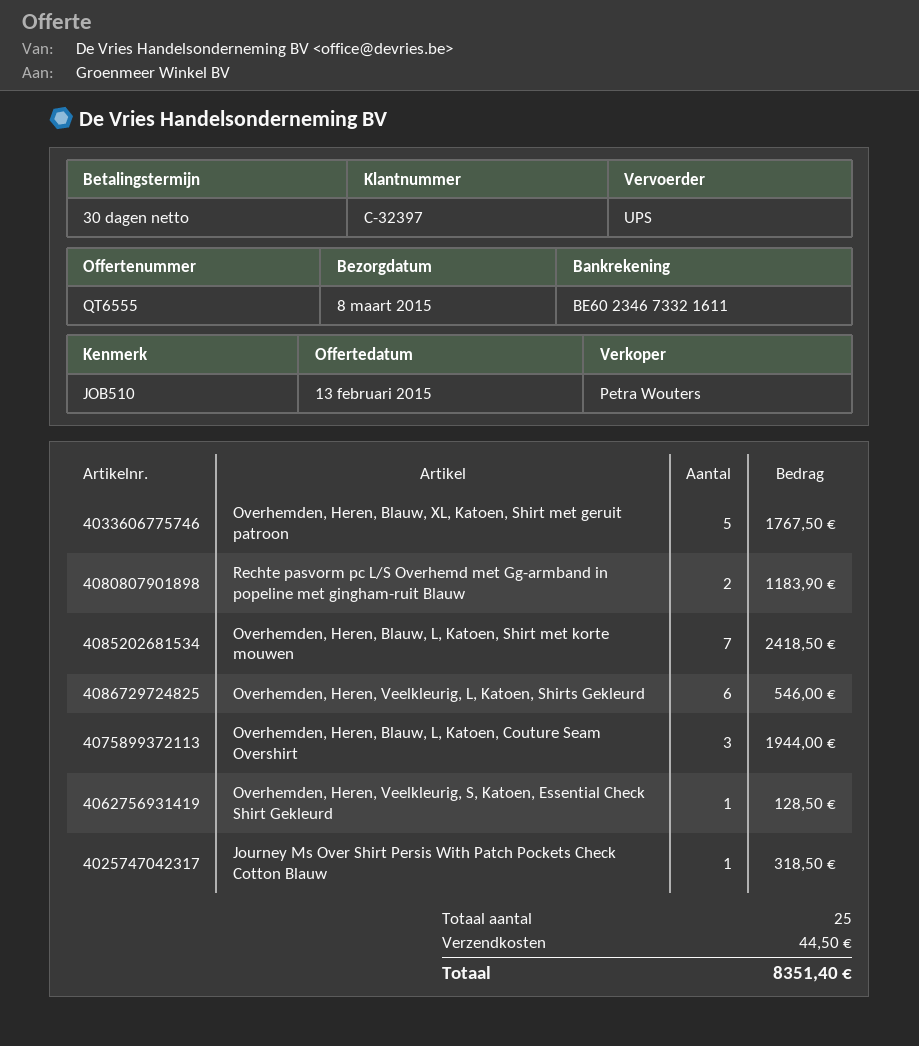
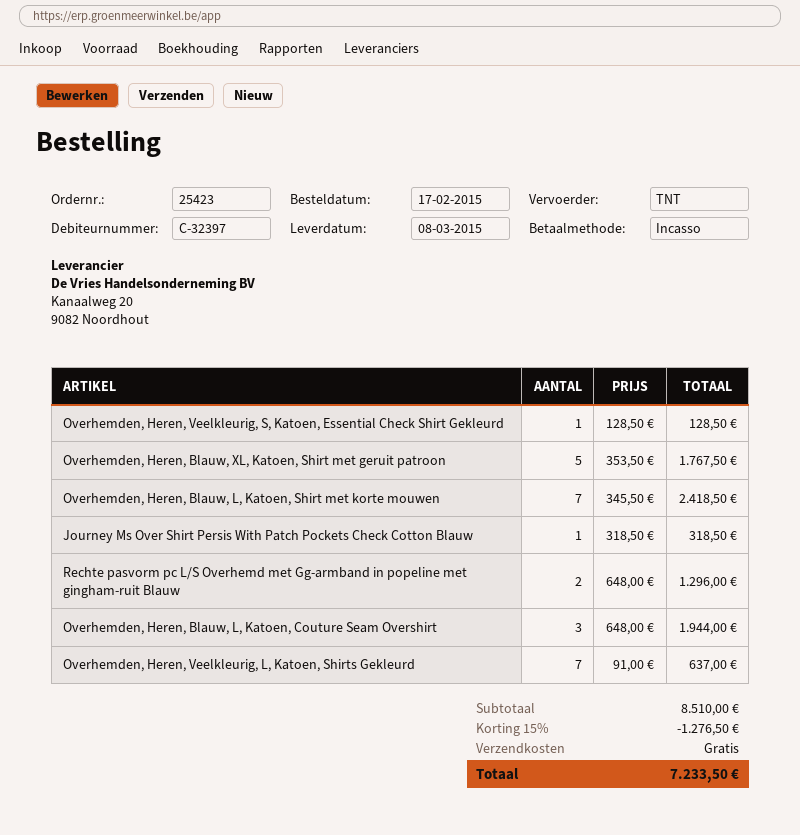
shipping method: UPS -> TNT
Rechte pasvorm pc L/S Overhemd met Gg-armband in popeline met gingham-ruit Blauw: 2 for 1183.90 -> 2 for 1296.00
Overhemden, Heren, Veelkleurig, L, Katoen, Shirts Gekleurd: 6 for 546.00 -> 7 for 637.00
discount: none -> 15% = 1276.50
shipping: 44.50 -> 0.00
total: 8351.40 -> 7233.50

